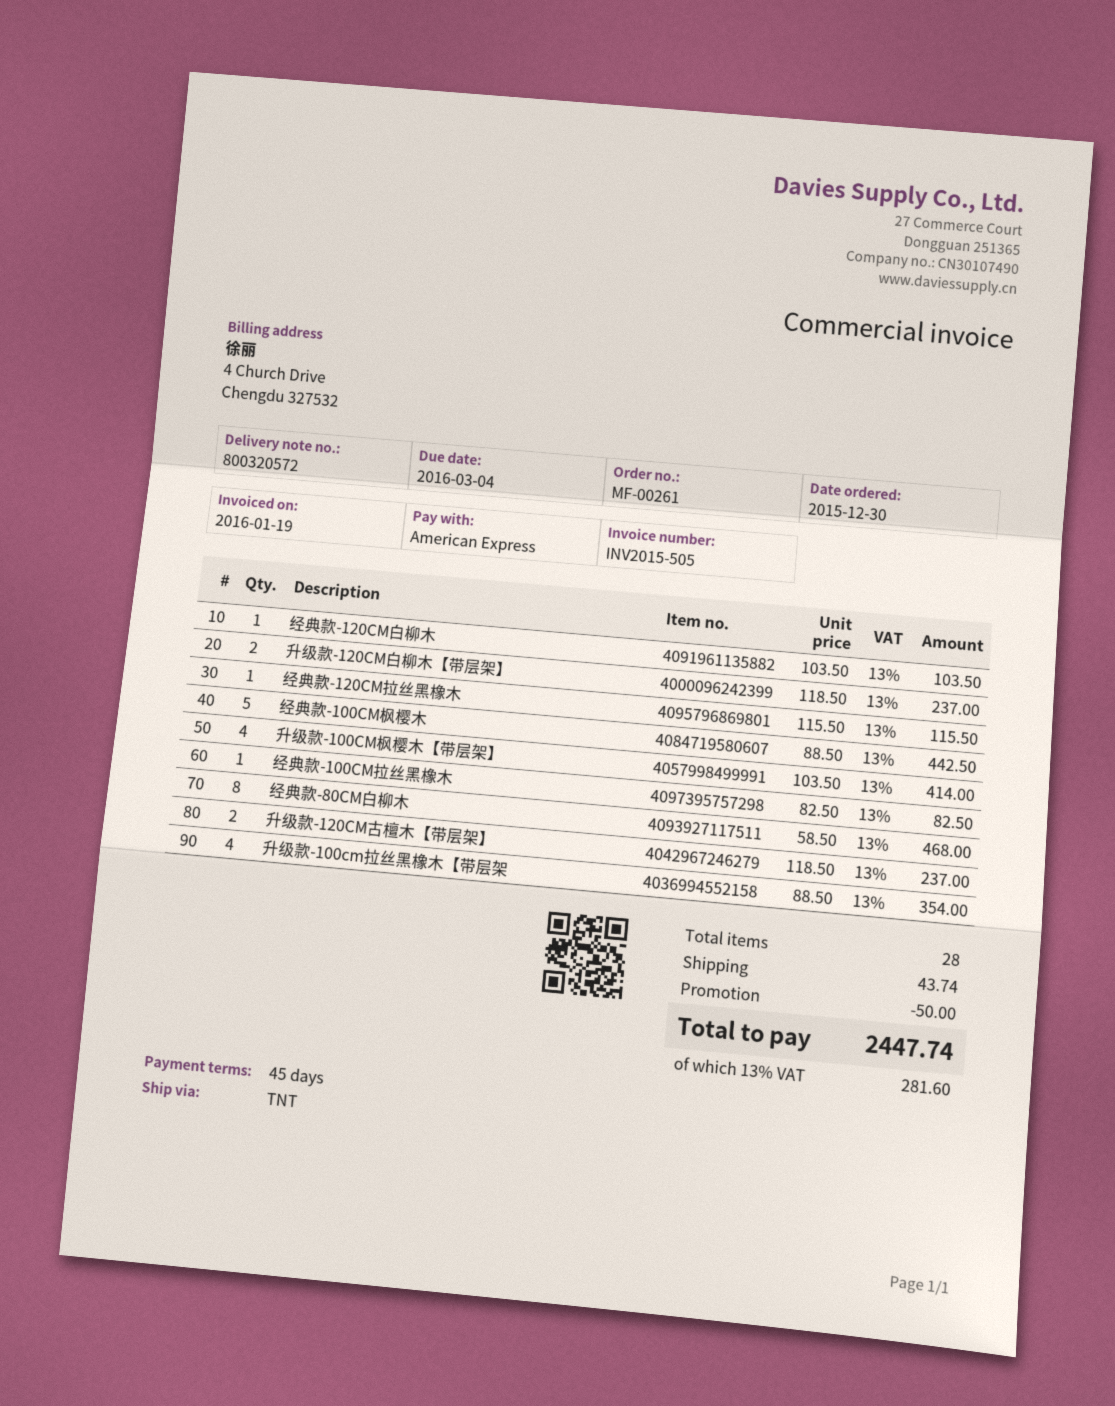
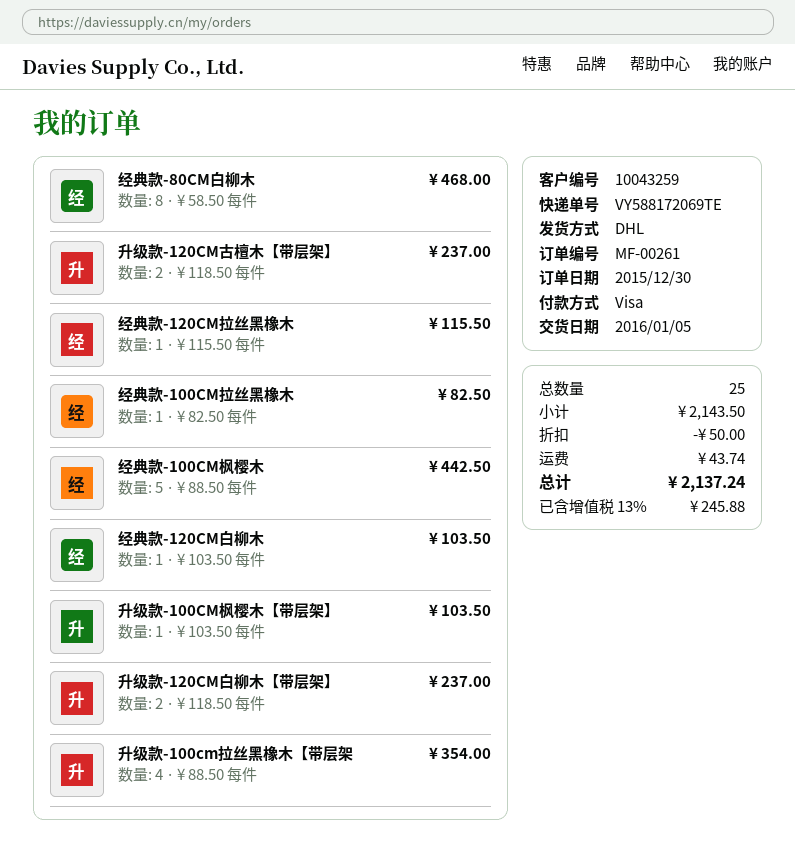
payment method: American Express -> Visa
shipping method: TNT -> DHL
升级款-100CM枫樱木【带层架】: 4 x 103.50 = 414.00 -> 1 x 103.50 = 103.50
total quantity: 28 -> 25
tax: 13% = 281.60 -> 13% = 245.88
total: 2447.74 -> 2137.24

